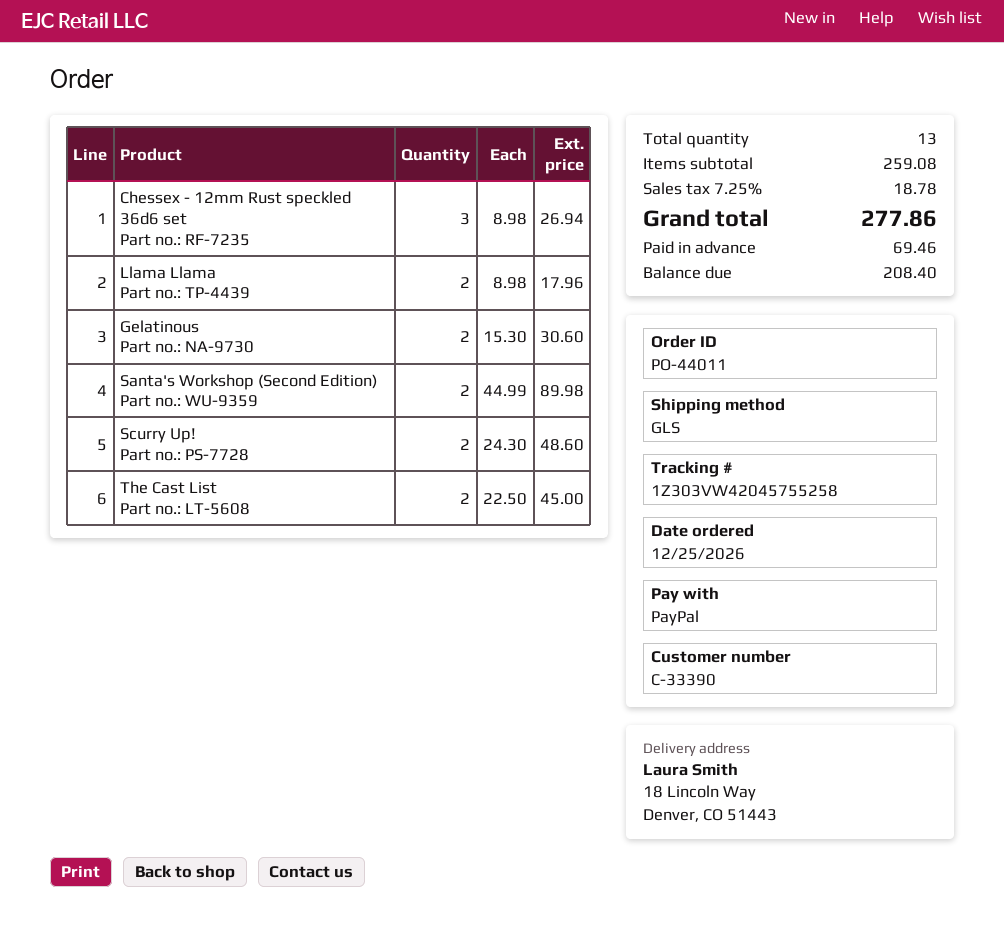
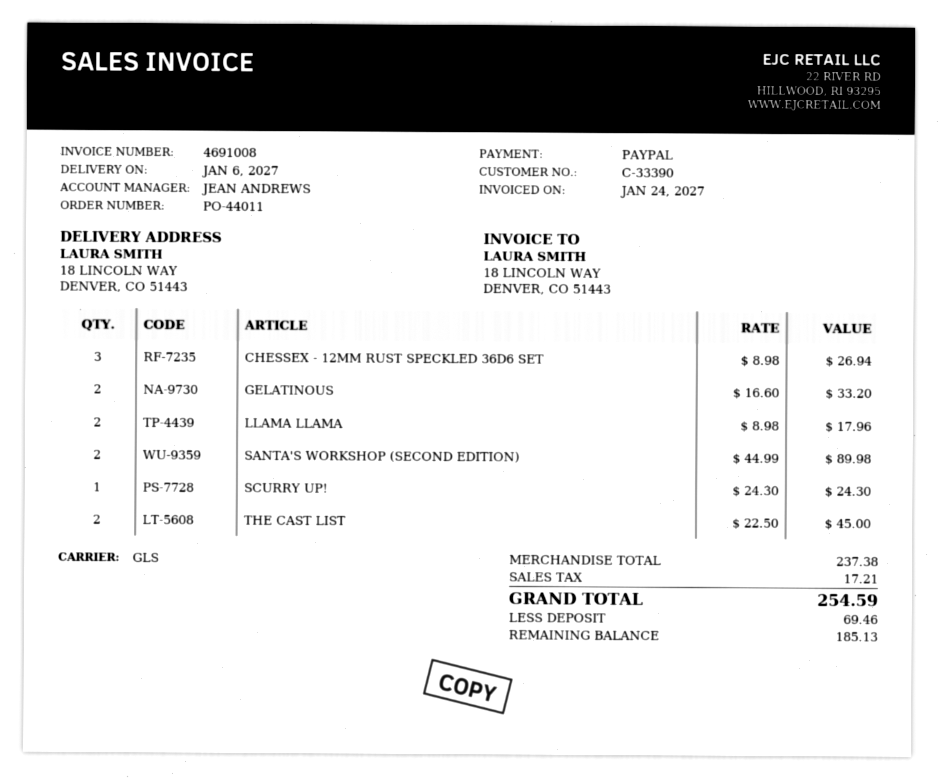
Gelatinous: 2 x 15.30 = 30.60 -> 2 x 16.60 = 33.20
Scurry Up!: 2 x 24.30 = 48.60 -> 1 x 24.30 = 24.30
subtotal: 259.08 -> 237.38
tax: 18.78 -> 17.21
total: 277.86 -> 254.59
balance: 208.40 -> 185.13

